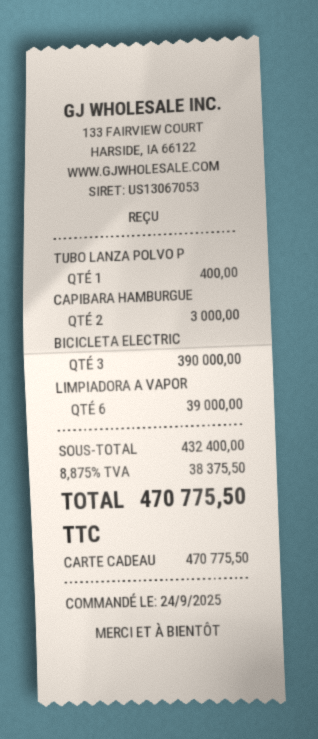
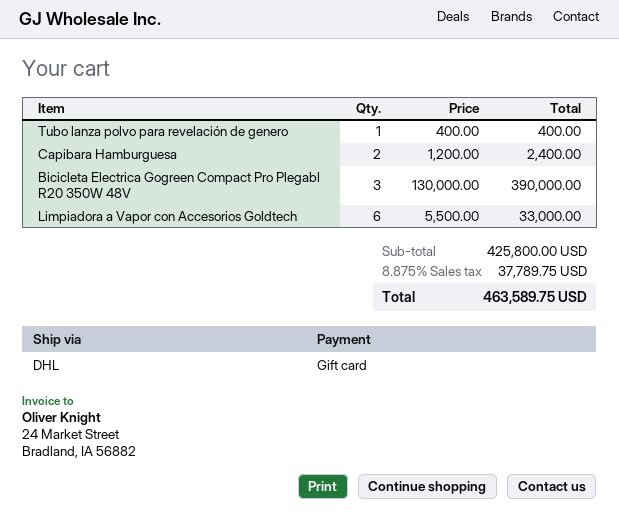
CAPIBARA HAMBURGUE: 2 for 3000.00 -> 2 for 2400.00
LIMPIADORA A VAPOR: 6 for 39000.00 -> 6 for 33000.00
subtotal: 432400.00 -> 425800.00
tax: 8.875% = 38375.50 -> 8.875% = 37789.75
total: 470775.50 -> 463589.75

